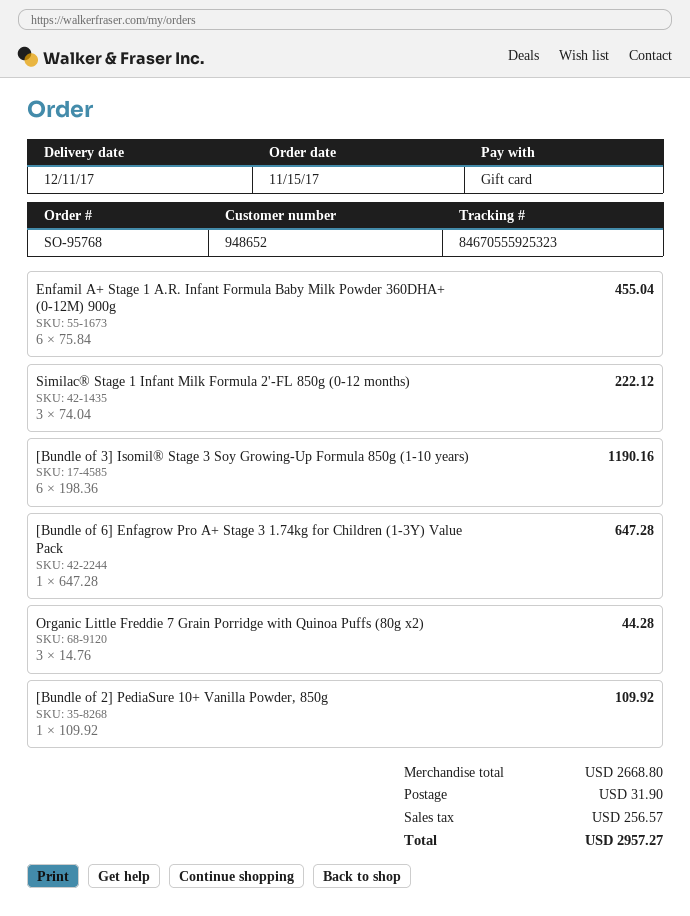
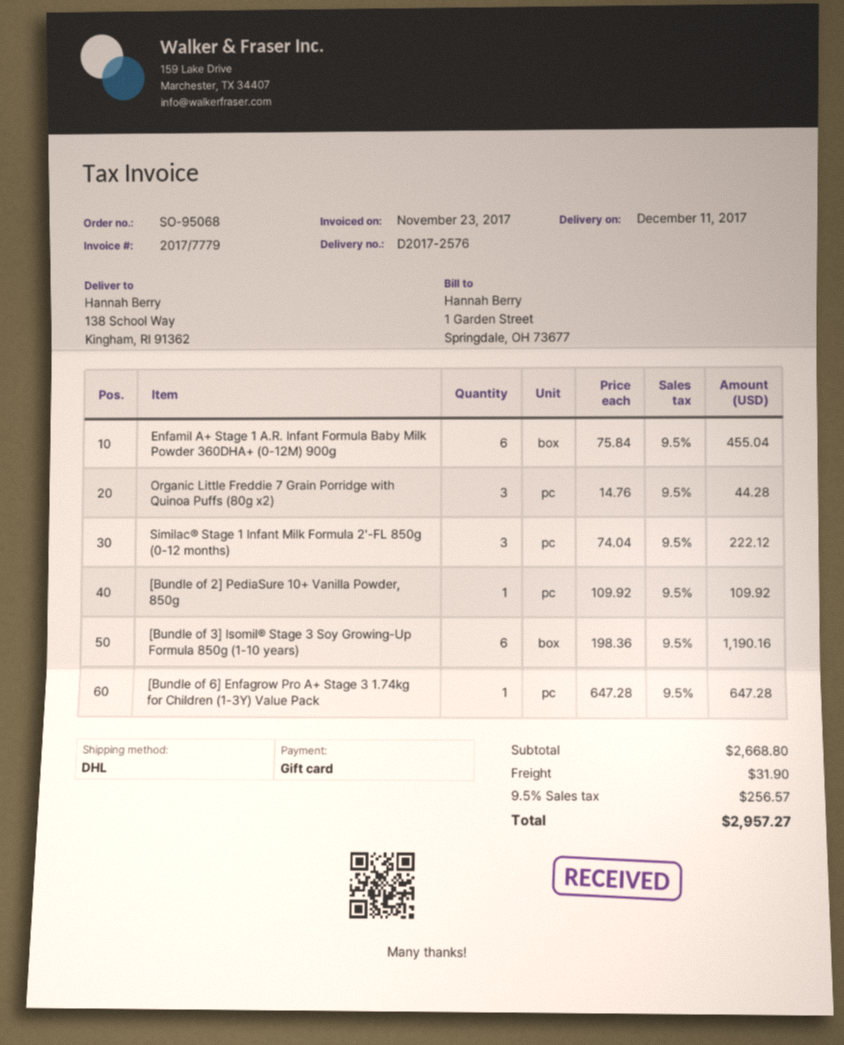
order number: SO-95768 -> SO-95068

